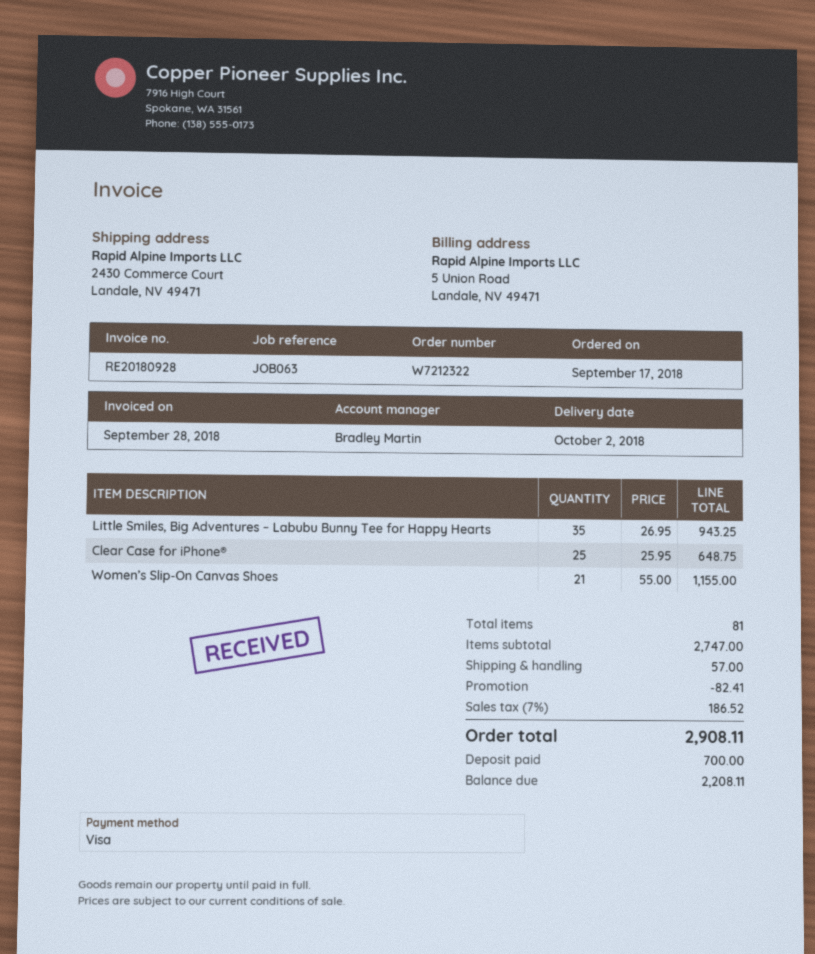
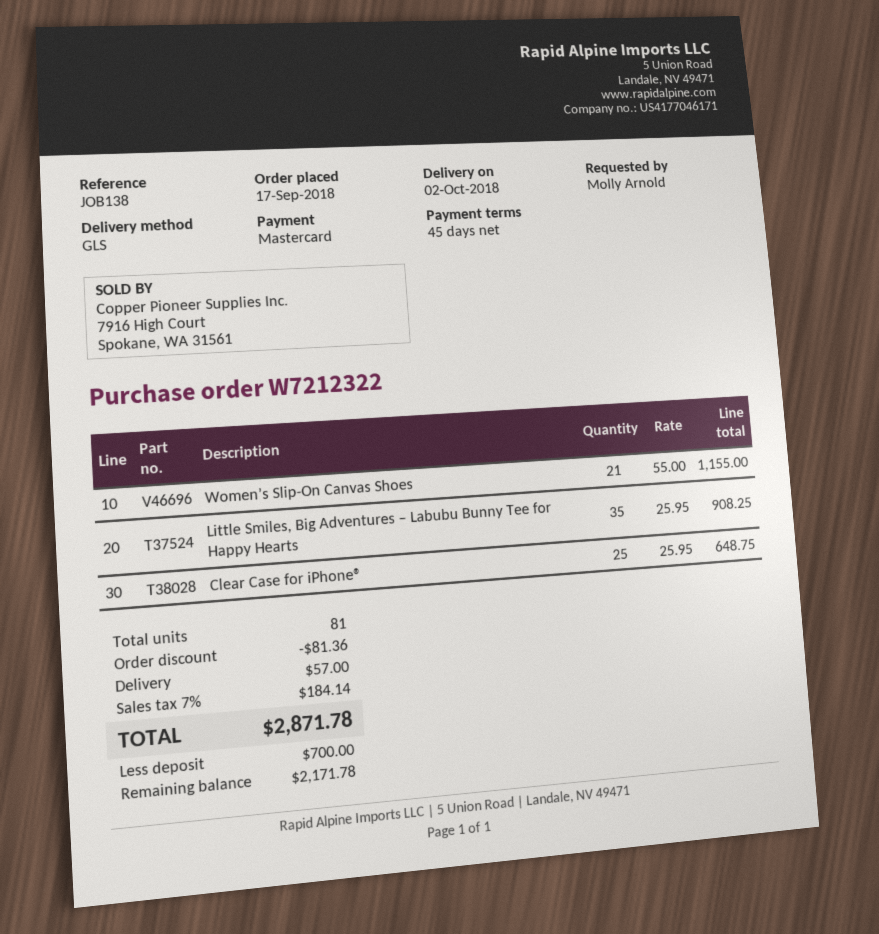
reference: JOB063 -> JOB138
payment method: Visa -> Mastercard
Little Smiles, Big Adventures – Labubu Bunny Tee for Happy Hearts: 35 x 26.95 = 943.25 -> 35 x 25.95 = 908.25
discount: 82.41 -> 81.36
tax: 7% = 186.52 -> 7% = 184.14
total: 2908.11 -> 2871.78
balance: 2208.11 -> 2171.78

